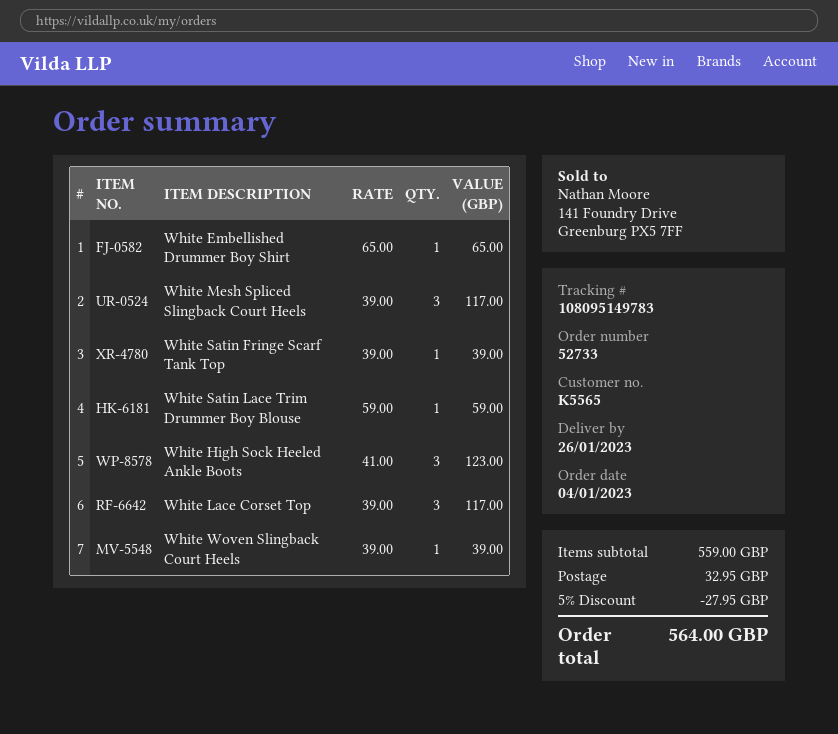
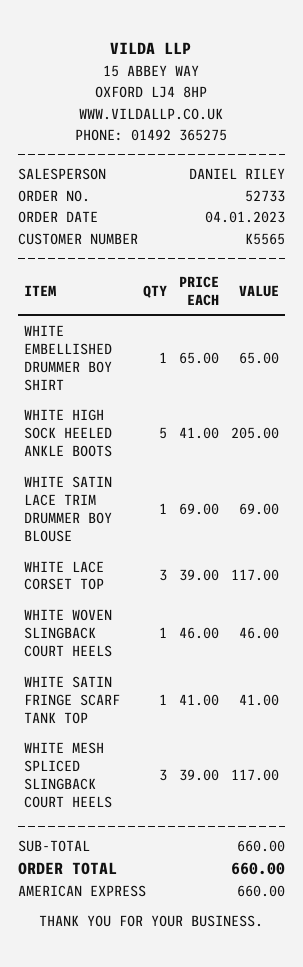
White Satin Fringe Scarf Tank Top: 1 x 39.00 = 39.00 -> 1 x 41.00 = 41.00
White Satin Lace Trim Drummer Boy Blouse: 1 x 59.00 = 59.00 -> 1 x 69.00 = 69.00
White High Sock Heeled Ankle Boots: 3 x 41.00 = 123.00 -> 5 x 41.00 = 205.00
White Woven Slingback Court Heels: 1 x 39.00 = 39.00 -> 1 x 46.00 = 46.00
subtotal: 559.00 -> 660.00
discount: 5% = 27.95 -> none
shipping: 32.95 -> none
total: 564.00 -> 660.00

